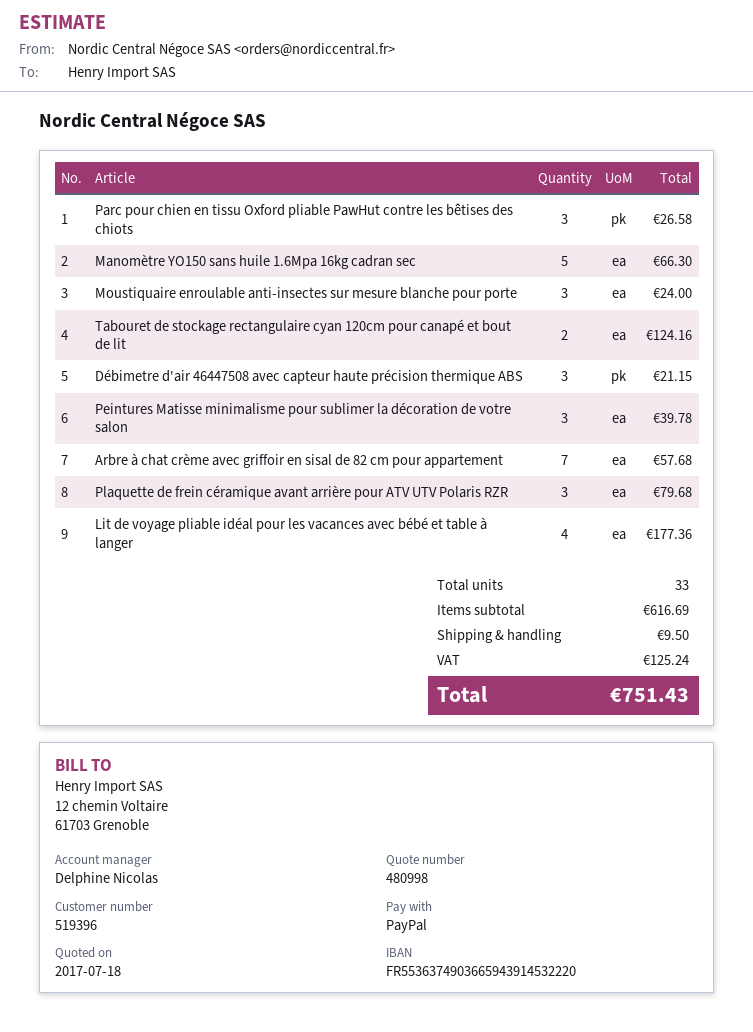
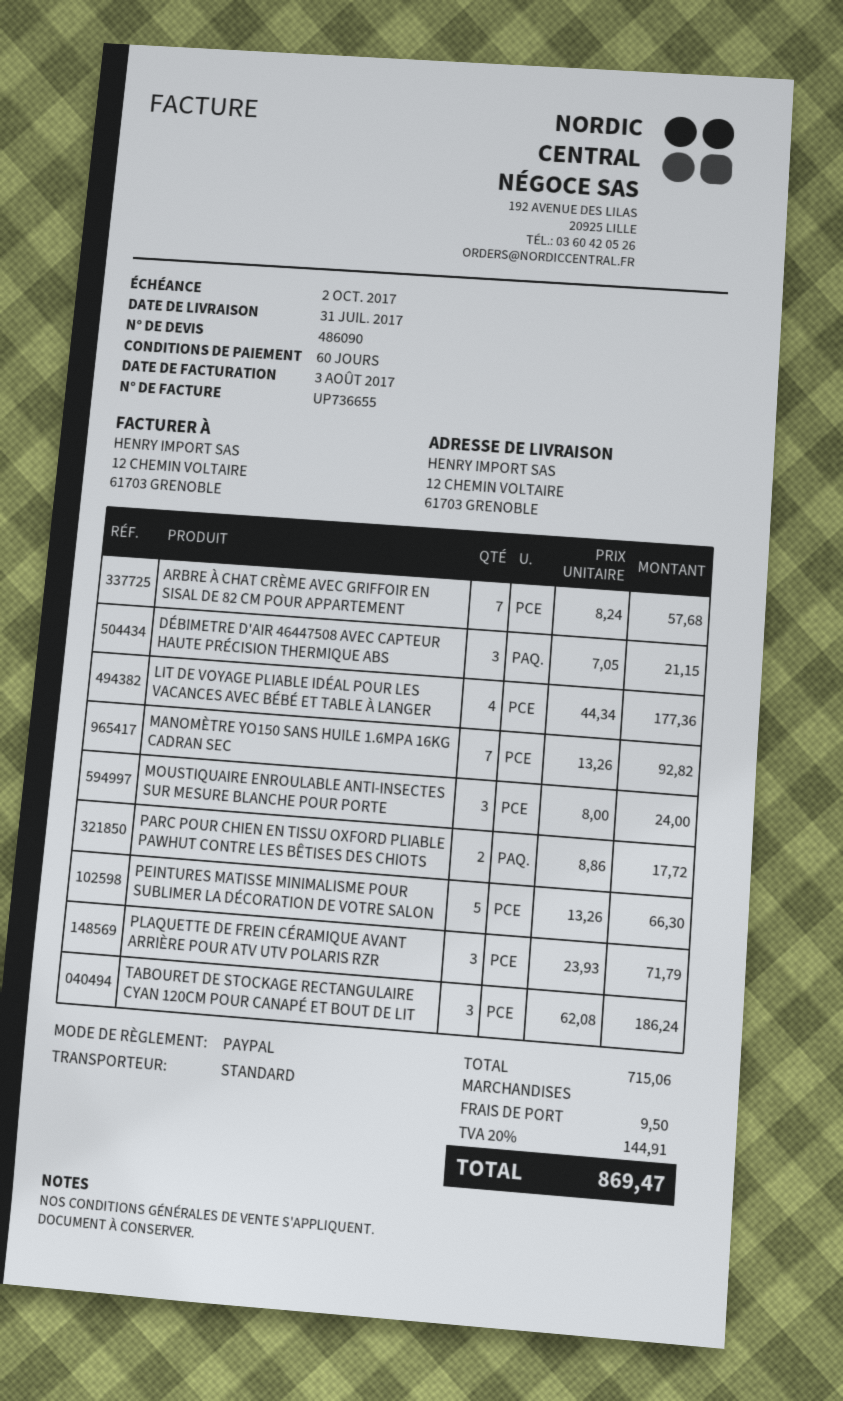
quote number: 480998 -> 486090
Parc pour chien en tissu Oxford pliable PawHut contre les bêtises des chiots: 3 for 26.58 -> 2 for 17.72
Manomètre YO150 sans huile 1.6Mpa 16kg cadran sec: 5 for 66.30 -> 7 for 92.82
Tabouret de stockage rectangulaire cyan 120cm pour canapé et bout de lit: 2 for 124.16 -> 3 for 186.24
Peintures Matisse minimalisme pour sublimer la décoration de votre salon: 3 for 39.78 -> 5 for 66.30
Plaquette de frein céramique avant arrière pour ATV UTV Polaris RZR: 3 for 79.68 -> 3 for 71.79
subtotal: 616.69 -> 715.06
tax: 125.24 -> 144.91
total: 751.43 -> 869.47

